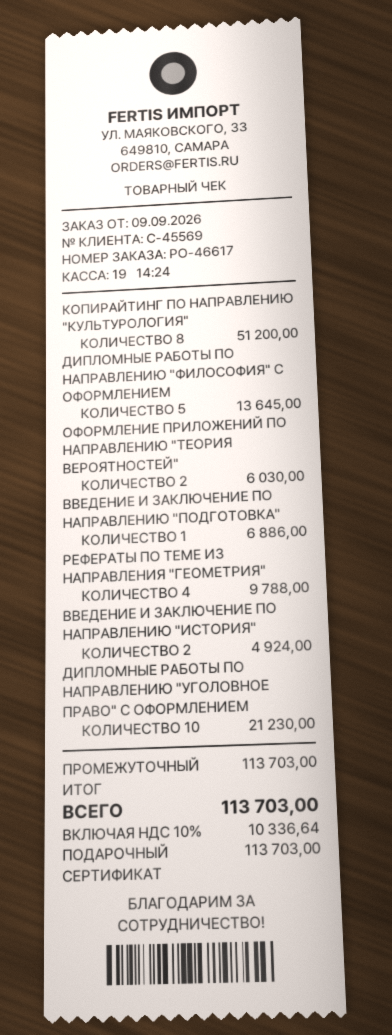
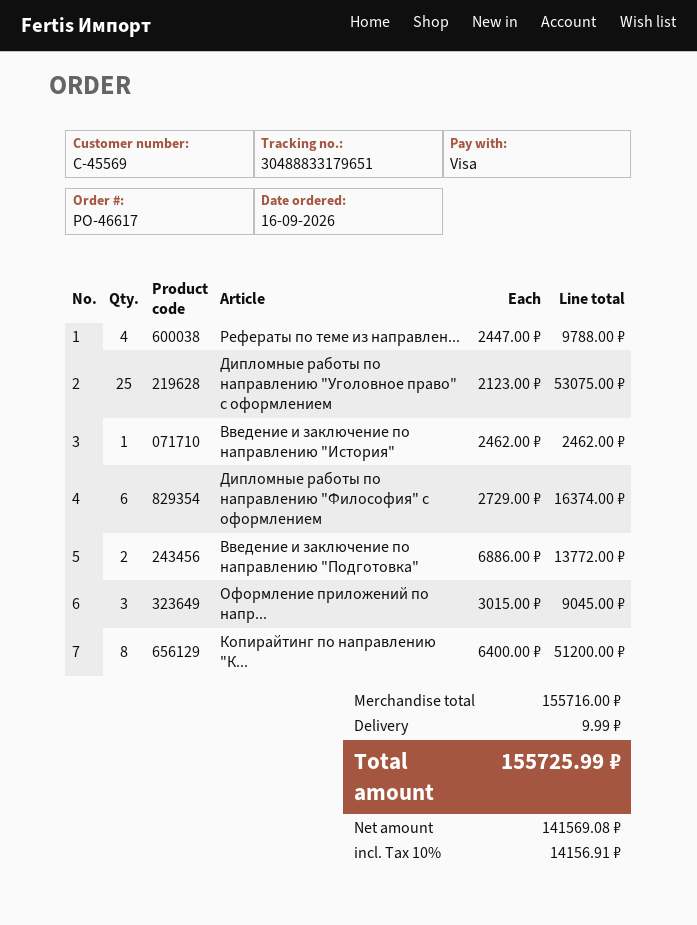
order date: 2026-09-09 -> 2026-09-16
payment method: gift card -> Visa
ДИПЛОМНЫЕ РАБОТЫ ПО НАПРАВЛЕНИЮ "ФИЛОСОФИЯ" С ОФОРМЛЕНИЕМ: 5 for 13645.00 -> 6 for 16374.00
ОФОРМЛЕНИЕ ПРИЛОЖЕНИЙ ПО НАПРАВЛЕНИЮ "ТЕОРИЯ ВЕРОЯТНОСТЕЙ": 2 for 6030.00 -> 3 for 9045.00
ВВЕДЕНИЕ И ЗАКЛЮЧЕНИЕ ПО НАПРАВЛЕНИЮ "ПОДГОТОВКА": 1 for 6886.00 -> 2 for 13772.00
ВВЕДЕНИЕ И ЗАКЛЮЧЕНИЕ ПО НАПРАВЛЕНИЮ "ИСТОРИЯ": 2 for 4924.00 -> 1 for 2462.00
ДИПЛОМНЫЕ РАБОТЫ ПО НАПРАВЛЕНИЮ "УГОЛОВНОЕ ПРАВО" С ОФОРМЛЕНИЕМ: 10 for 21230.00 -> 25 for 53075.00
subtotal: 113703.00 -> 155716.00
shipping: none -> 9.99
tax: 10% = 10336.64 -> 10% = 14156.91
total: 113703.00 -> 155725.99

